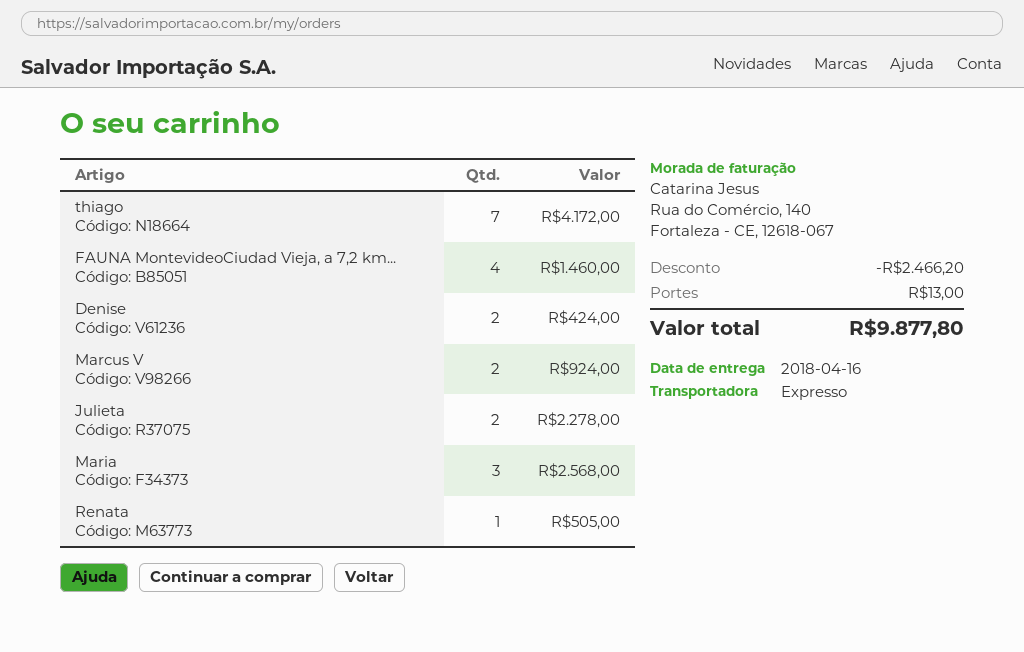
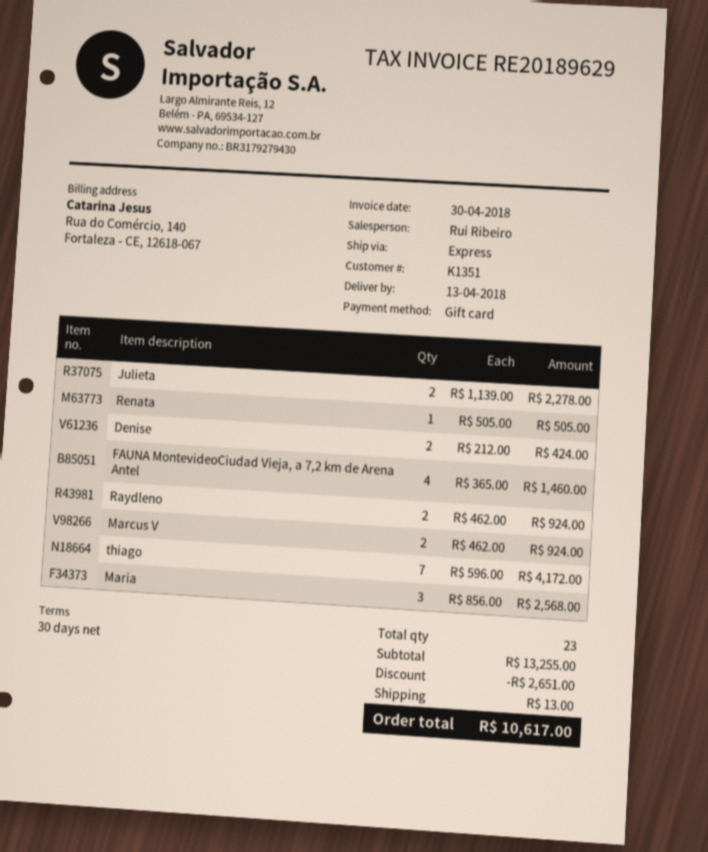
delivery date: 2018-04-16 -> 2018-04-13
Raydleno: none -> 2 for 924.00
discount: 2466.20 -> 2651.00
total: 9877.80 -> 10617.00

